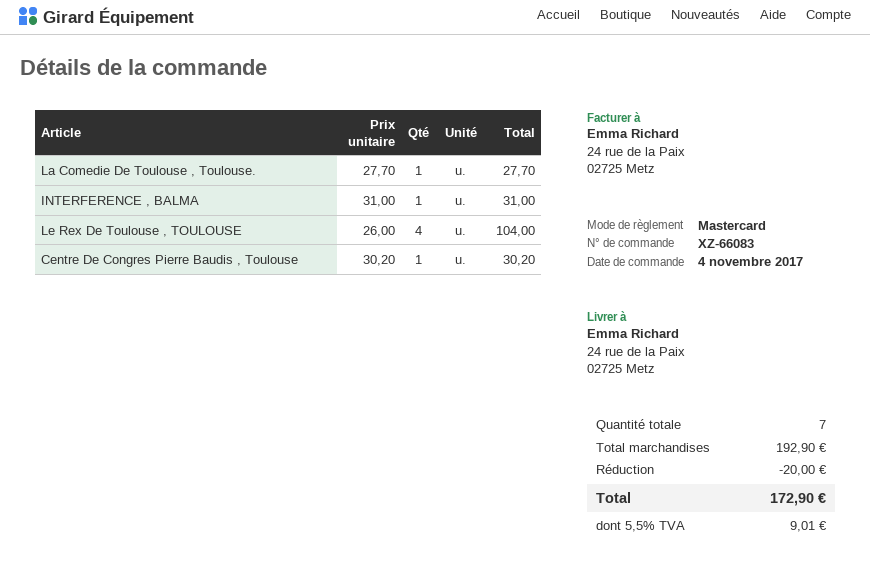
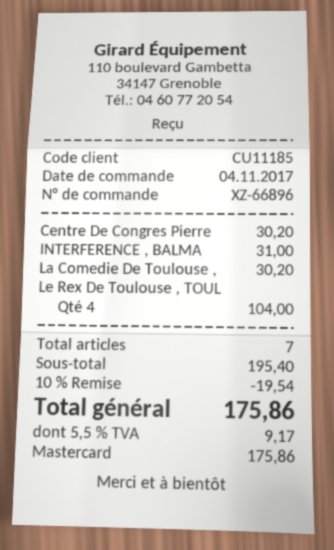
order number: XZ-66083 -> XZ-66896
La Comedie De Toulouse , Toulouse.: 1 for 27.70 -> 1 for 30.20
subtotal: 192.90 -> 195.40
discount: 20.00 -> 19.54
tax: 5.5% = 9.01 -> 5.5% = 9.17
total: 172.90 -> 175.86

